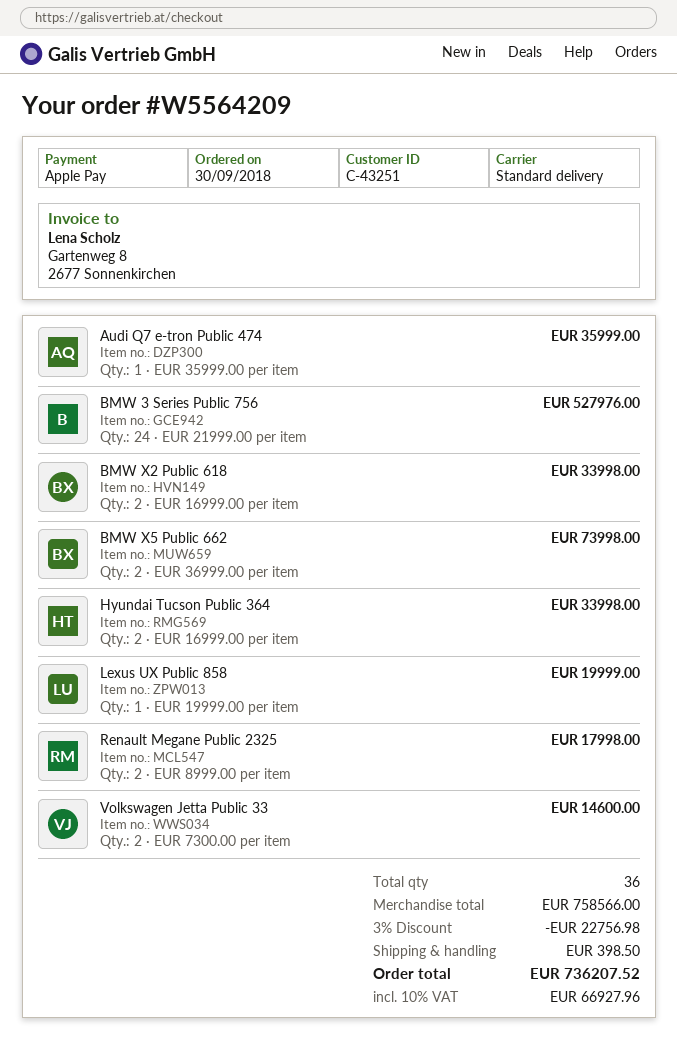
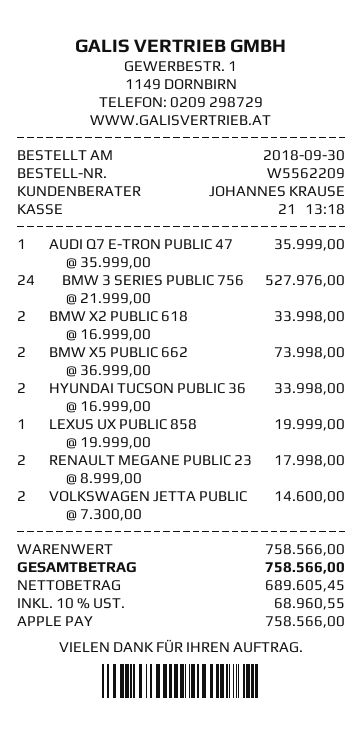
order number: W5564209 -> W5562209
discount: 3% = 22756.98 -> none
shipping: 398.50 -> none
tax: 10% = 66927.96 -> 10% = 68960.55
total: 736207.52 -> 758566.00

